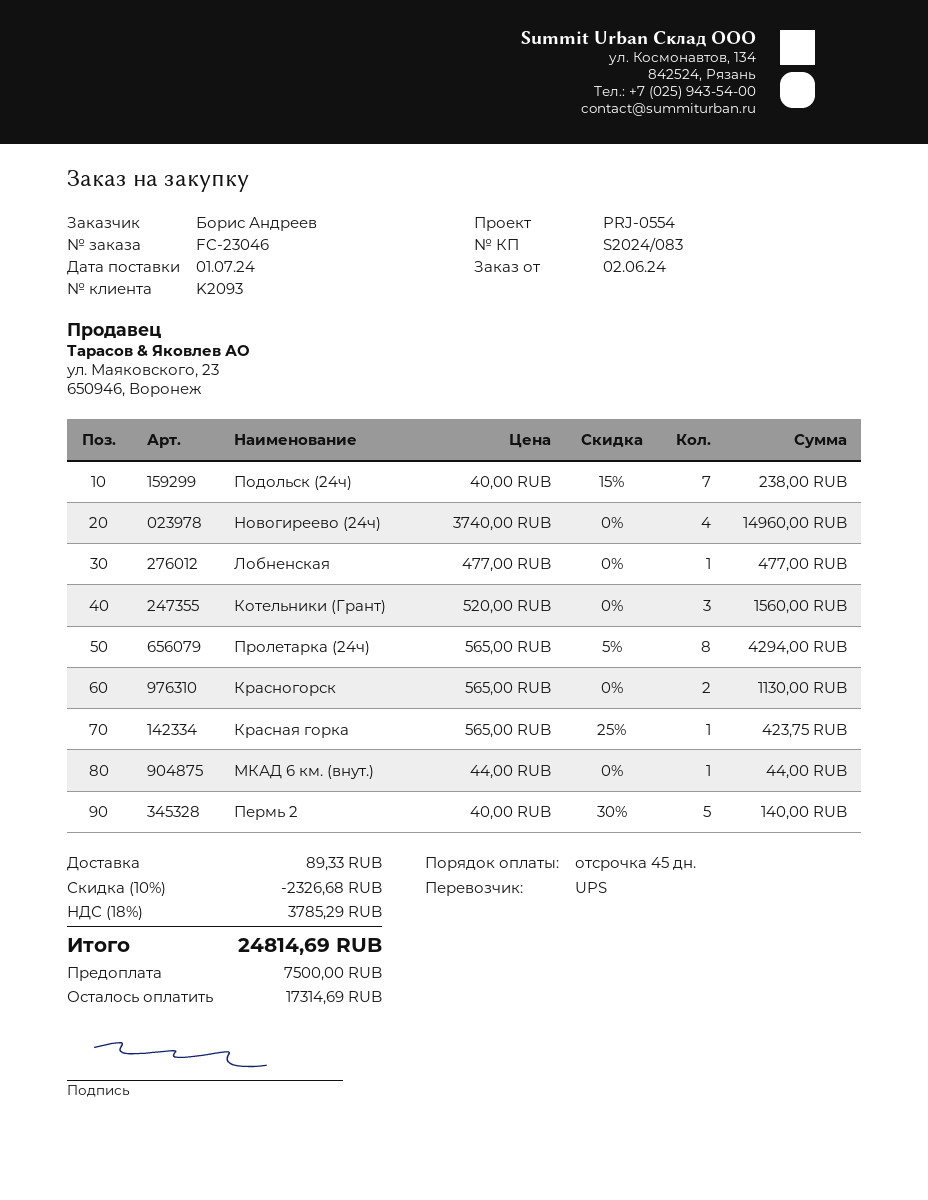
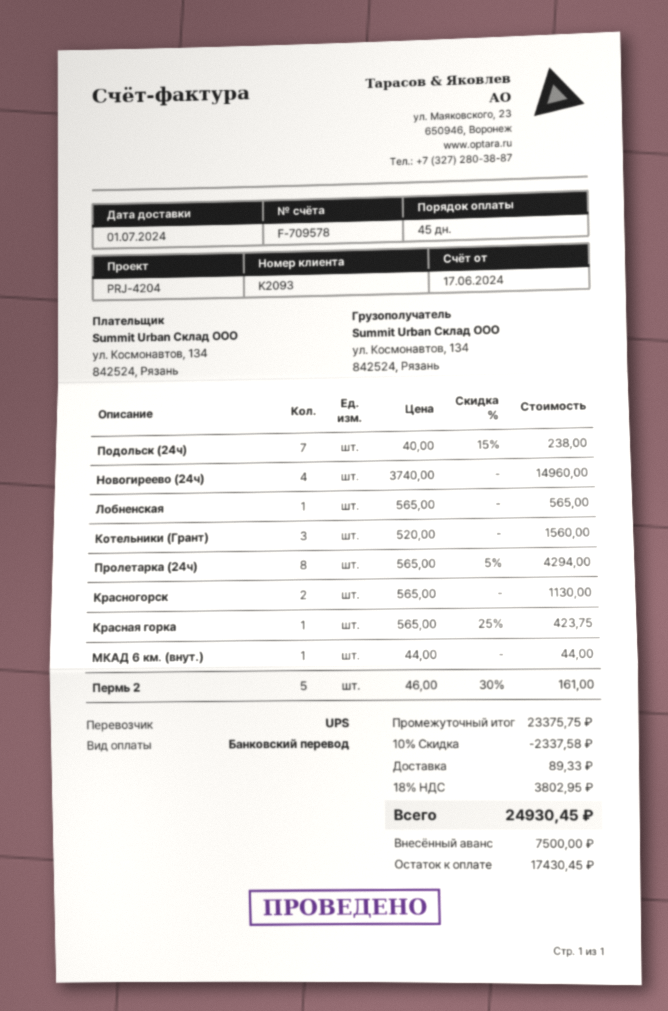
reference: PRJ-0554 -> PRJ-4204
Лобненская: 1 x 477.00 = 477.00 -> 1 x 565.00 = 565.00
Пермь 2: 5 x 40.00 - 30% = 140.00 -> 5 x 46.00 - 30% = 161.00
discount: 10% = 2326.68 -> 10% = 2337.58
tax: 18% = 3785.29 -> 18% = 3802.95
total: 24814.69 -> 24930.45
balance: 17314.69 -> 17430.45

